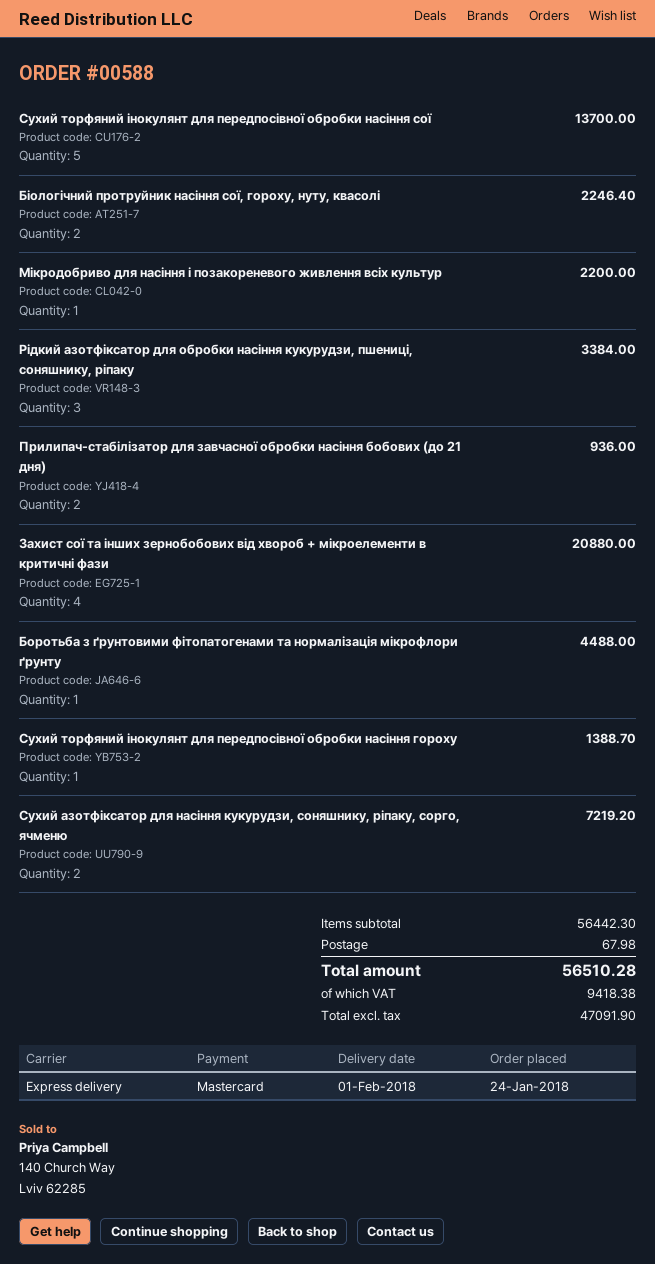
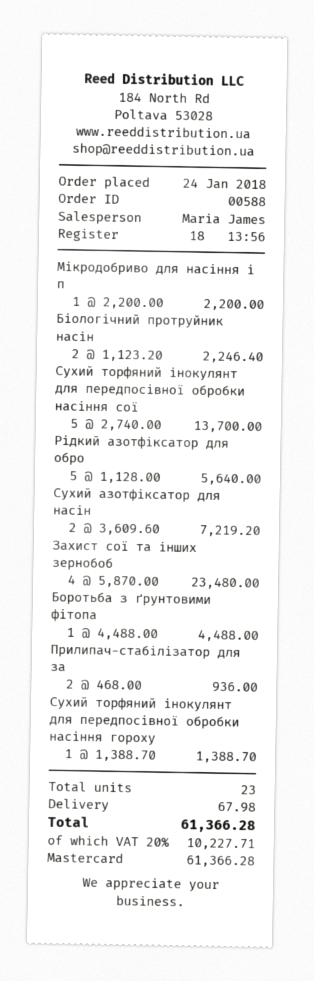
Рідкий азотфіксатор для обробки насіння кукурудзи, пшениці, соняшнику, ріпаку: 3 for 3384.00 -> 5 for 5640.00
Захист сої та інших зернобобових від хвороб + мікроелементи в критичні фази: 4 for 20880.00 -> 4 for 23480.00
tax: 9418.38 -> 10227.71
total: 56510.28 -> 61366.28

